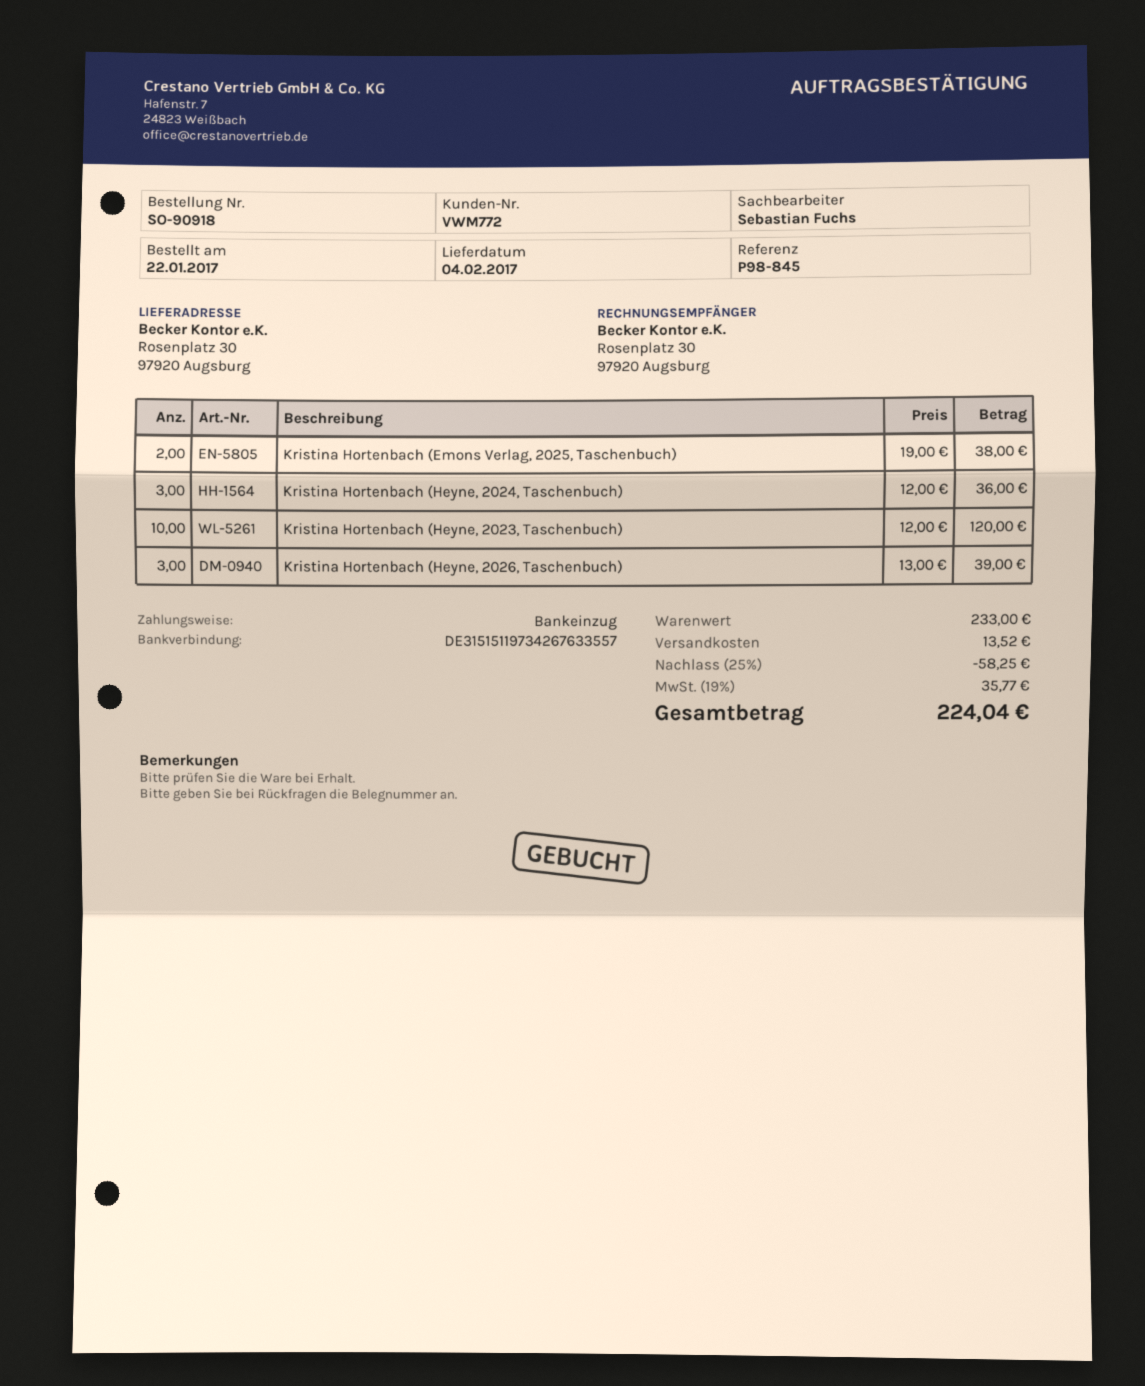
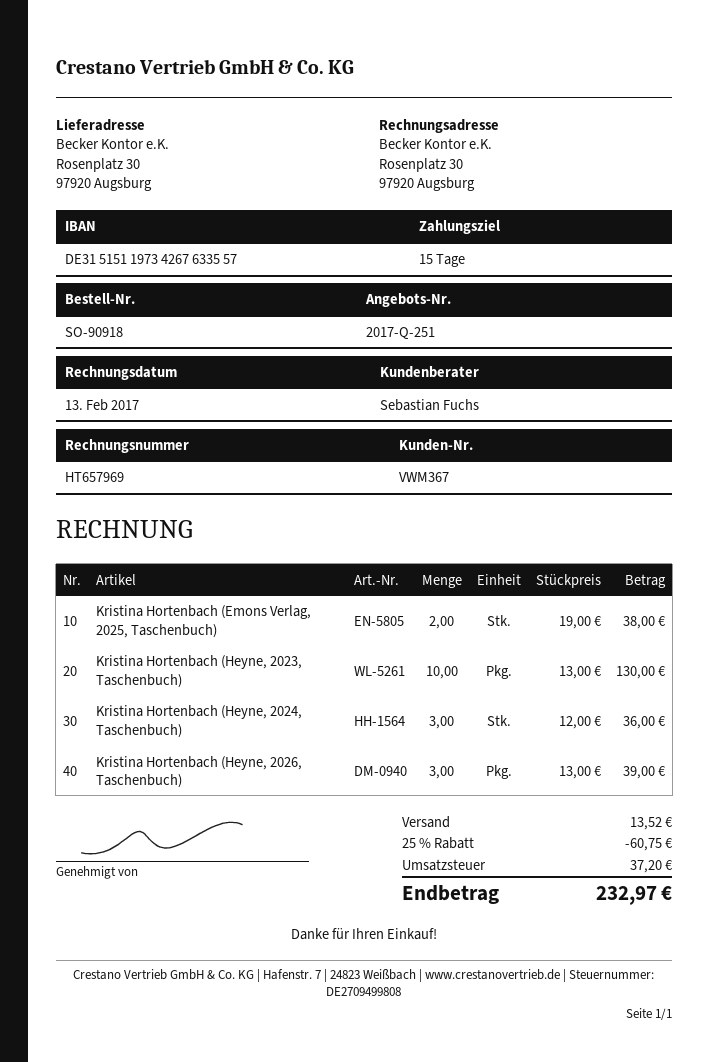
customer number: VWM772 -> VWM367
Kristina Hortenbach (Heyne, 2023, Taschenbuch): 10 x 12.00 = 120.00 -> 10 x 13.00 = 130.00
discount: 25% = 58.25 -> 25% = 60.75
tax: 35.77 -> 37.20
total: 224.04 -> 232.97

